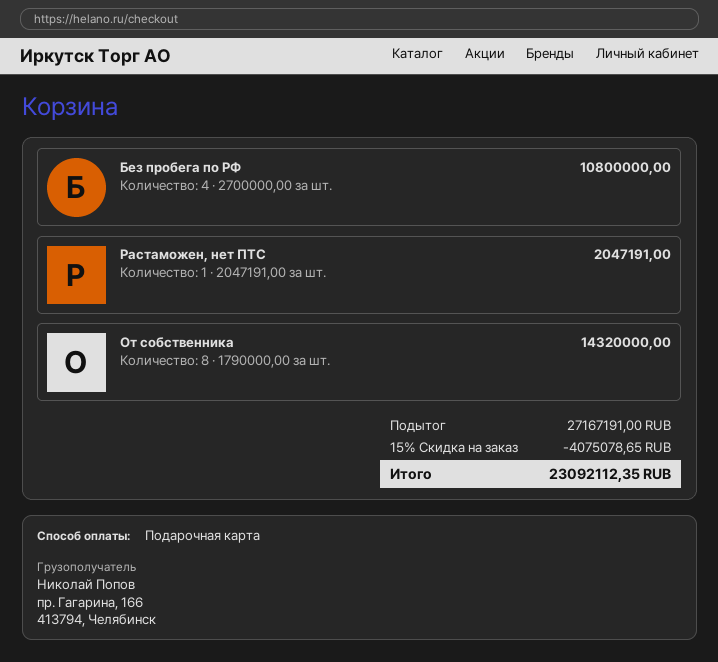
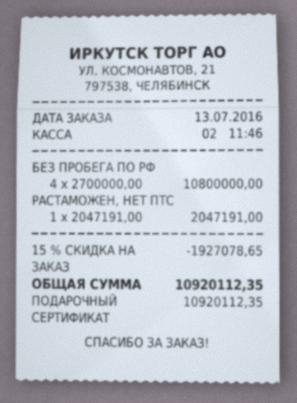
От собственника: 8 x 1790000.00 = 14320000.00 -> none
discount: 15% = 4075078.65 -> 15% = 1927078.65
total: 23092112.35 -> 10920112.35

